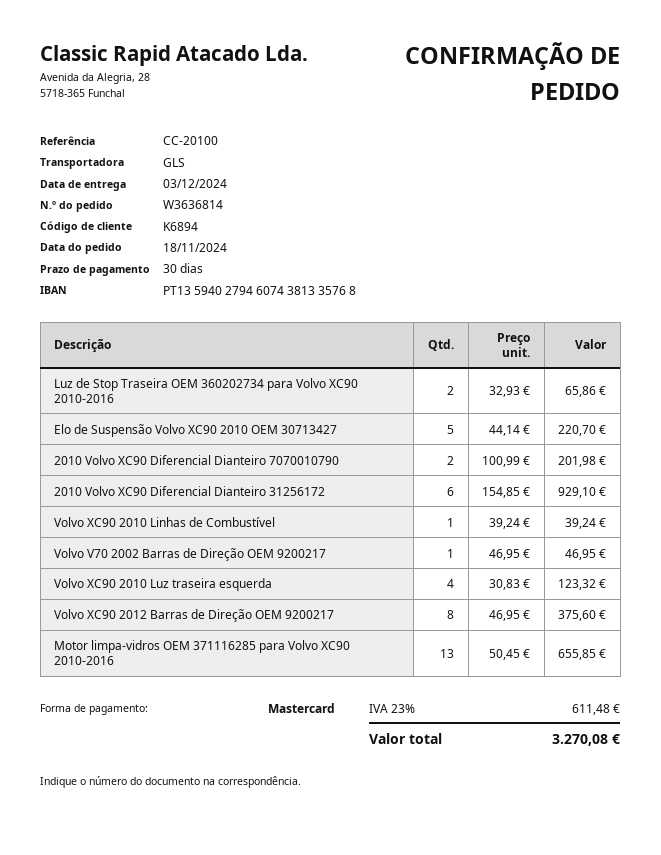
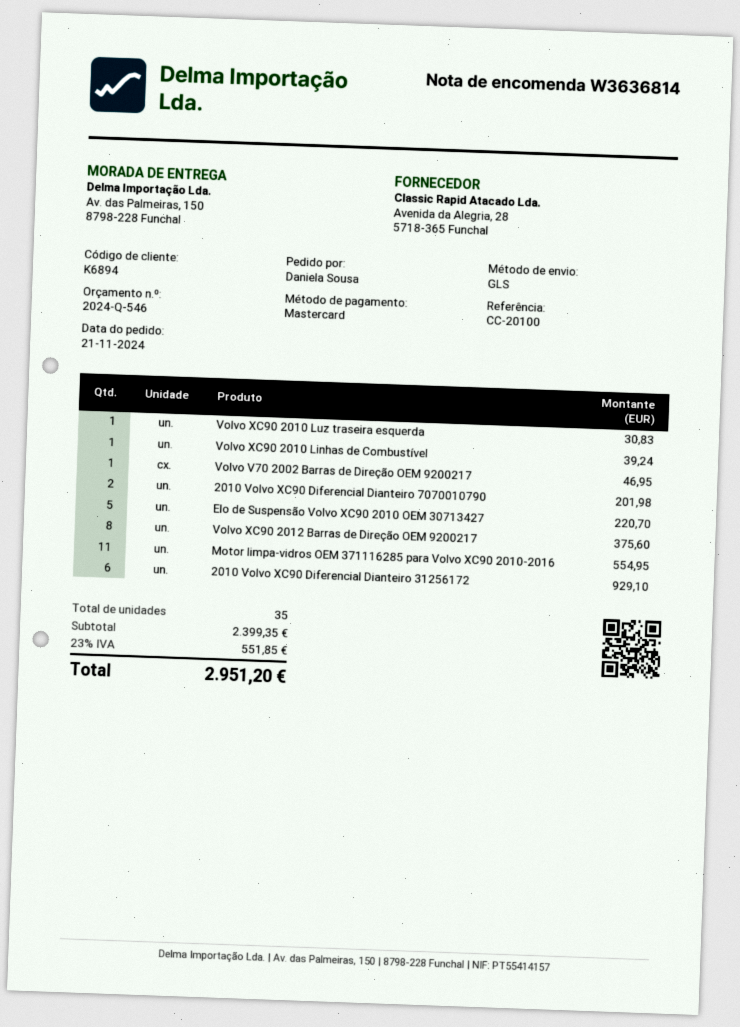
order date: 2024-11-18 -> 2024-11-21
Luz de Stop Traseira OEM 360202734 para Volvo XC90 2010-2016: 2 for 65.86 -> none
Volvo XC90 2010 Luz traseira esquerda: 4 for 123.32 -> 1 for 30.83
Motor limpa-vidros OEM 371116285 para Volvo XC90 2010-2016: 13 for 655.85 -> 11 for 554.95
tax: 23% = 611.48 -> 23% = 551.85
total: 3270.08 -> 2951.20

